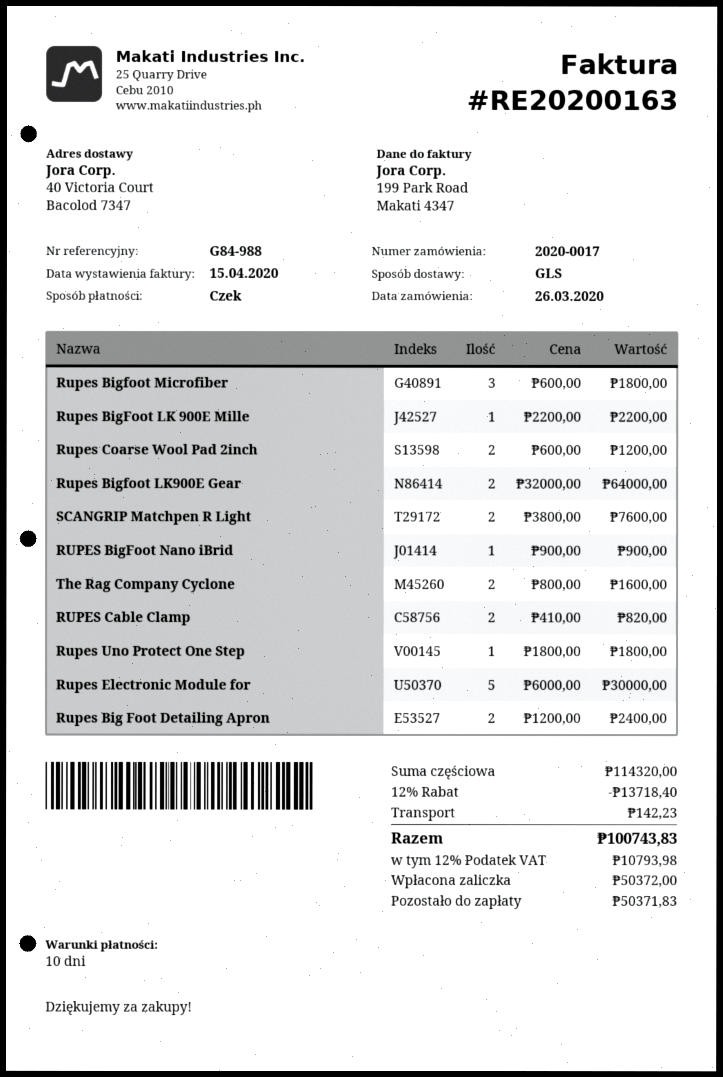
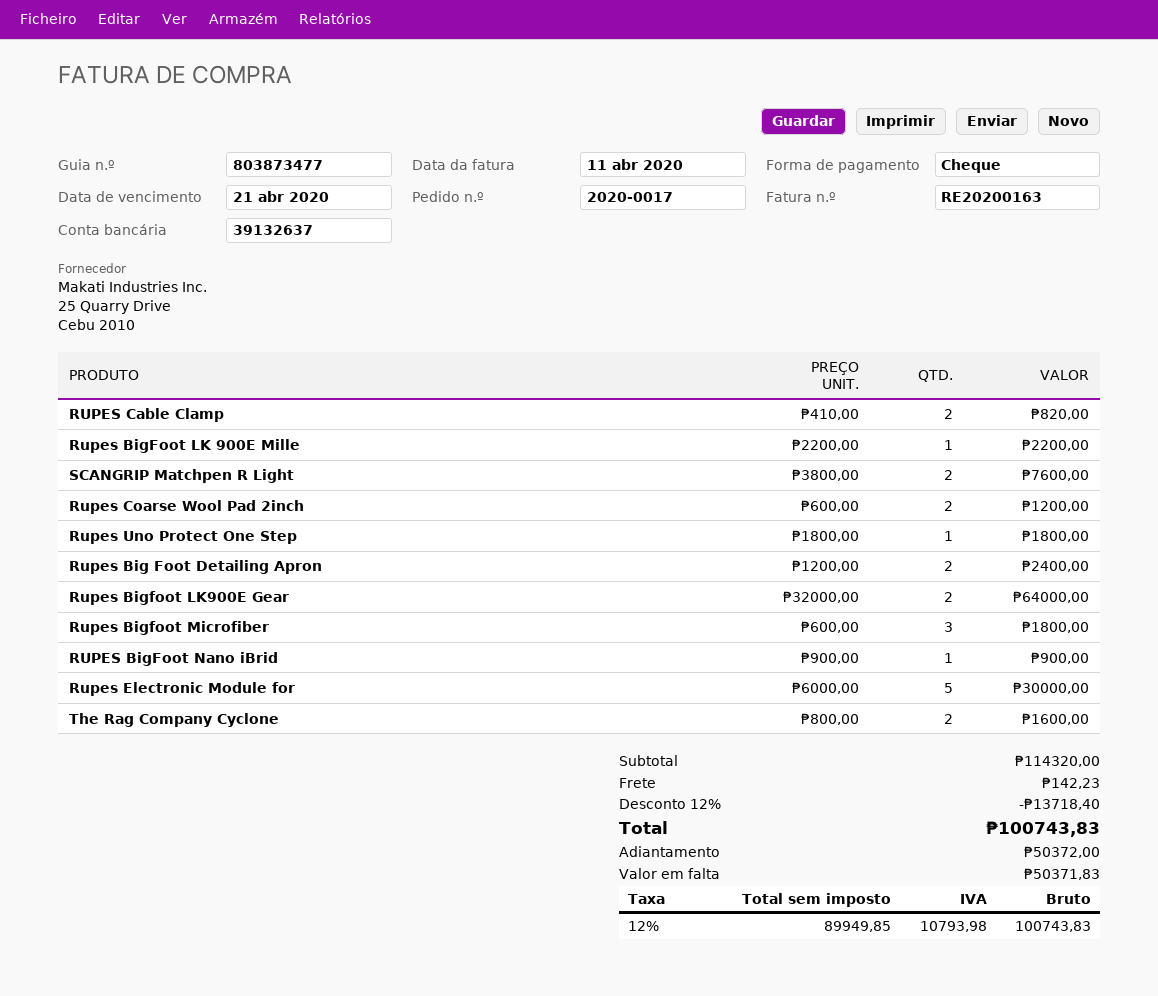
invoice date: 2020-04-15 -> 2020-04-11

